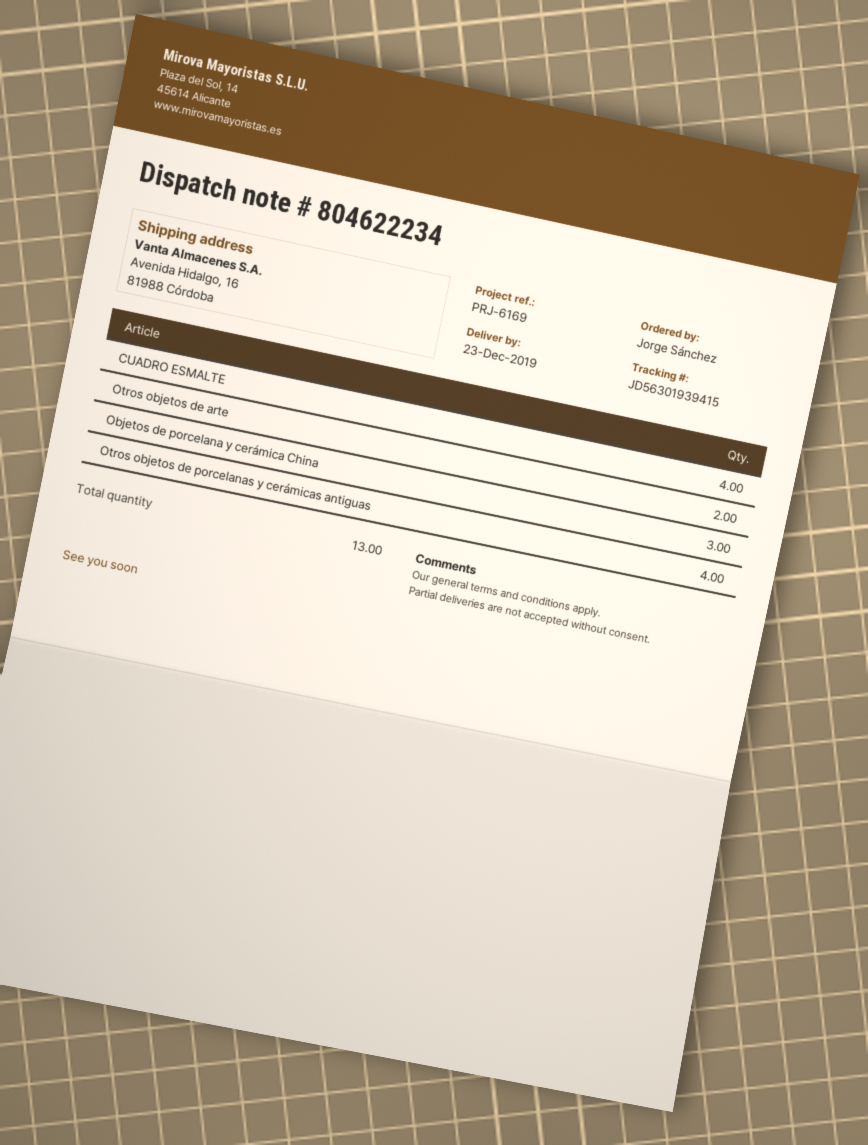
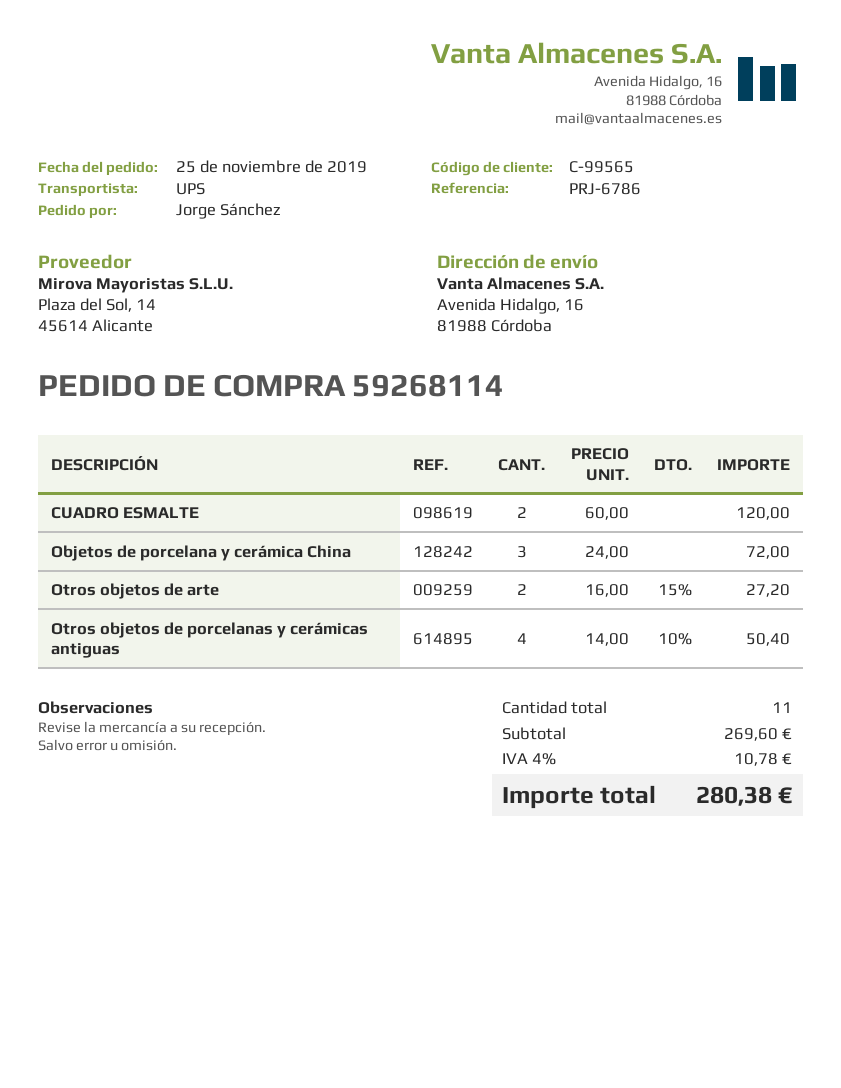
reference: PRJ-6169 -> PRJ-6786
CUADRO ESMALTE: 4 -> 2
total quantity: 13 -> 11

